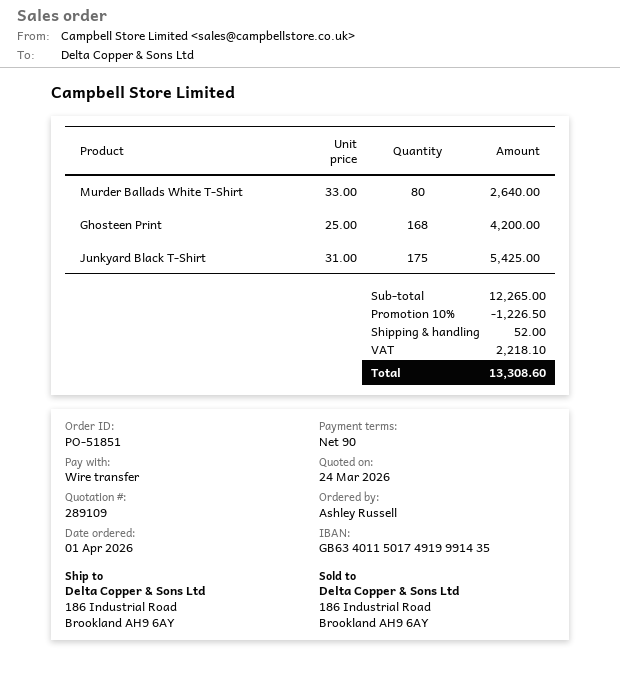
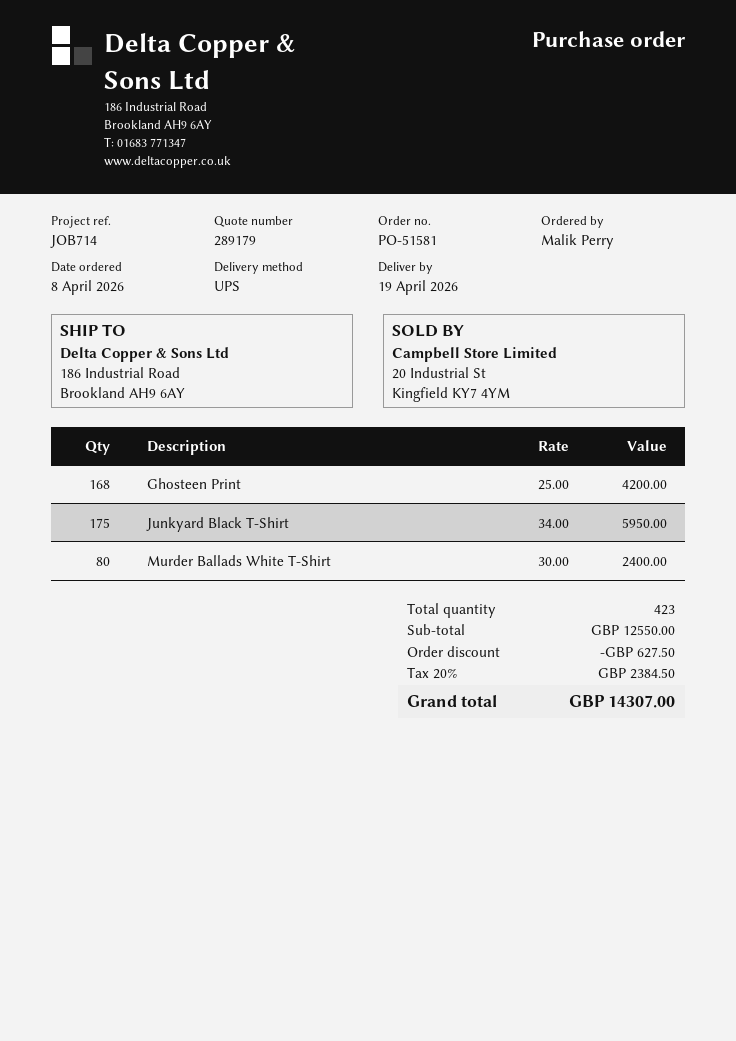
quote number: 289109 -> 289179
order number: PO-51851 -> PO-51581
order date: 2026-04-01 -> 2026-04-08
ordered by: Ashley Russell -> Malik Perry
Murder Ballads White T-Shirt: 80 x 33.00 = 2640.00 -> 80 x 30.00 = 2400.00
Junkyard Black T-Shirt: 175 x 31.00 = 5425.00 -> 175 x 34.00 = 5950.00
subtotal: 12265.00 -> 12550.00
discount: 1226.50 -> 627.50
shipping: 52.00 -> none
tax: 2218.10 -> 2384.50
total: 13308.60 -> 14307.00

